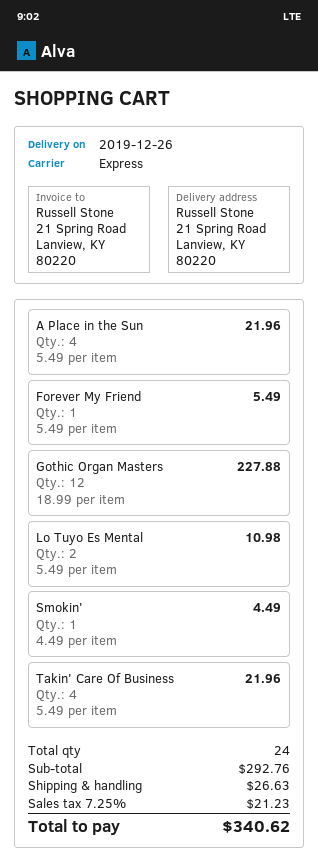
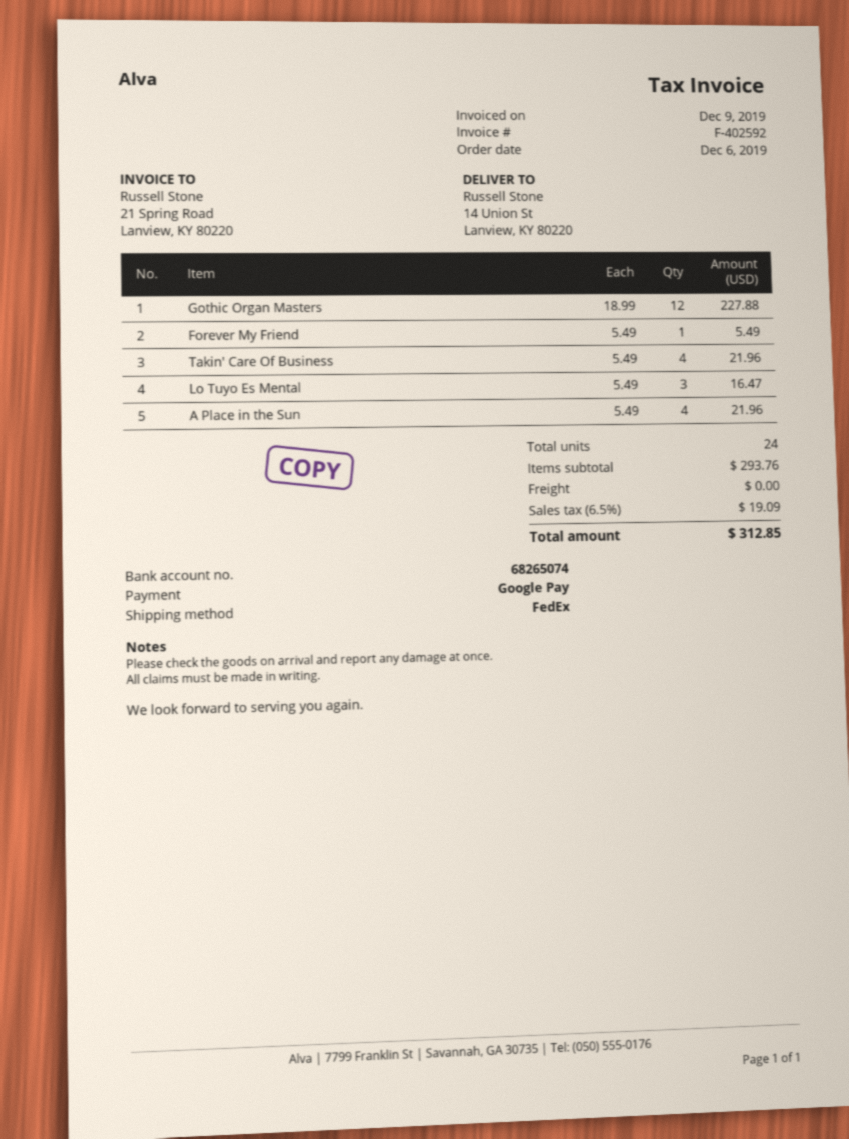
shipping method: express -> FedEx
ship to: 21 Spring Road, Lanview, KY 80220 -> 14 Union St, Lanview, KY 80220
Lo Tuyo Es Mental: 2 x 5.49 = 10.98 -> 3 x 5.49 = 16.47
Smokin': 1 x 4.49 = 4.49 -> none
subtotal: 292.76 -> 293.76
shipping: 26.63 -> 0.00
tax: 7.25% = 21.23 -> 6.5% = 19.09
total: 340.62 -> 312.85

